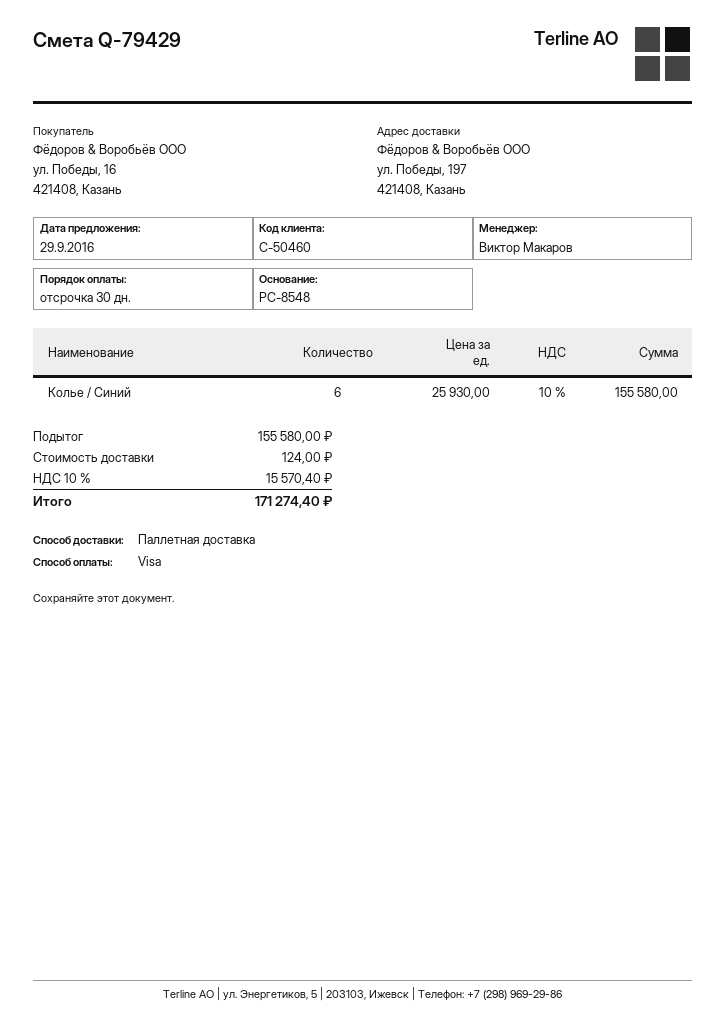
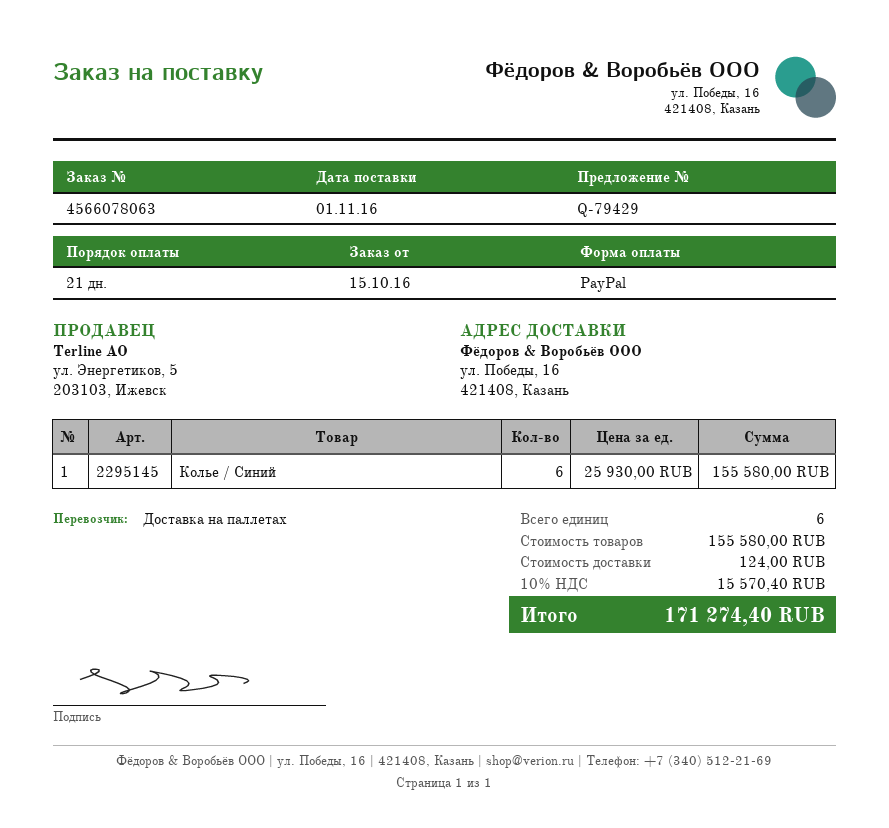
payment terms: 30 days -> 21 days
payment method: Visa -> PayPal
ship to: ул. Победы, 197, 421408, Казань -> ул. Победы, 16, 421408, Казань

